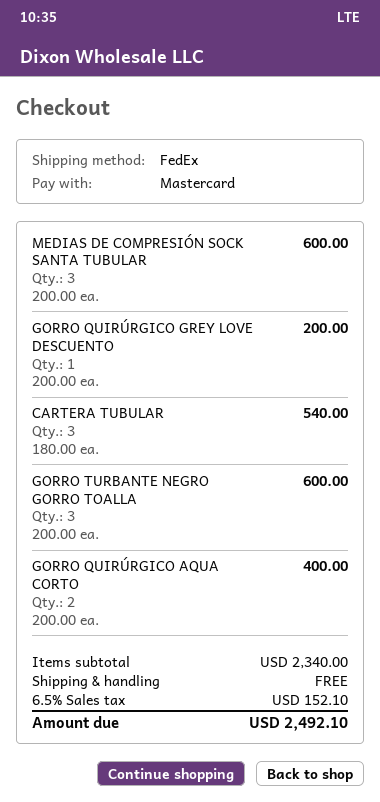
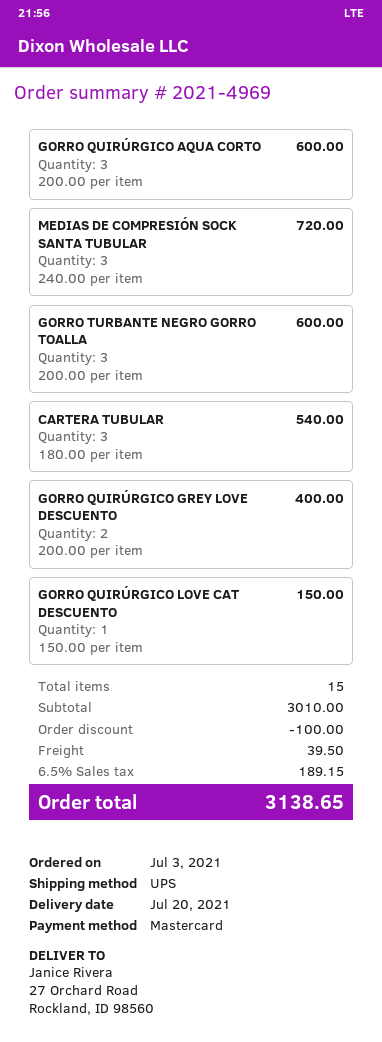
shipping method: FedEx -> UPS
MEDIAS DE COMPRESIÓN SOCK SANTA TUBULAR: 3 x 200.00 = 600.00 -> 3 x 240.00 = 720.00
GORRO QUIRÚRGICO GREY LOVE DESCUENTO: 1 x 200.00 = 200.00 -> 2 x 200.00 = 400.00
GORRO QUIRÚRGICO AQUA CORTO: 2 x 200.00 = 400.00 -> 3 x 200.00 = 600.00
GORRO QUIRÚRGICO LOVE CAT DESCUENTO: none -> 1 x 150.00 = 150.00
subtotal: 2340.00 -> 3010.00
discount: none -> 100.00
shipping: 0.00 -> 39.50
tax: 6.5% = 152.10 -> 6.5% = 189.15
total: 2492.10 -> 3138.65

